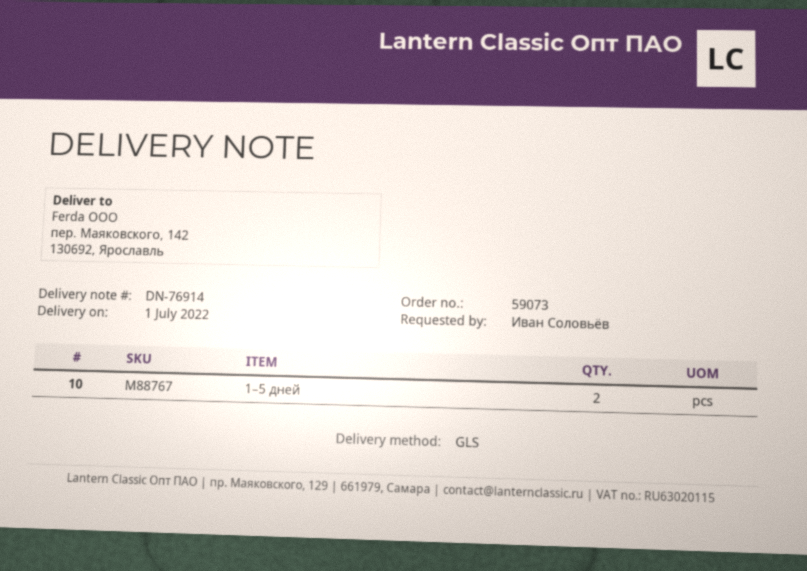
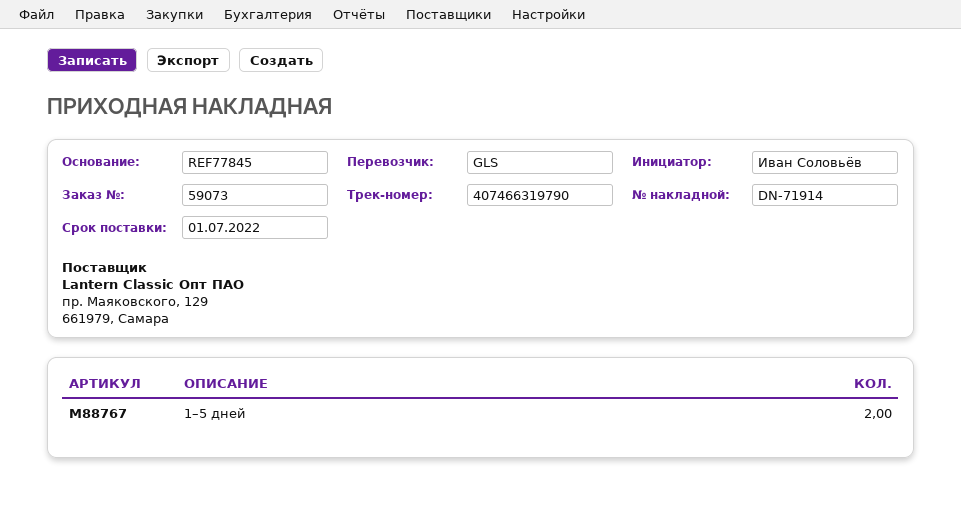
delivery note number: DN-76914 -> DN-71914

